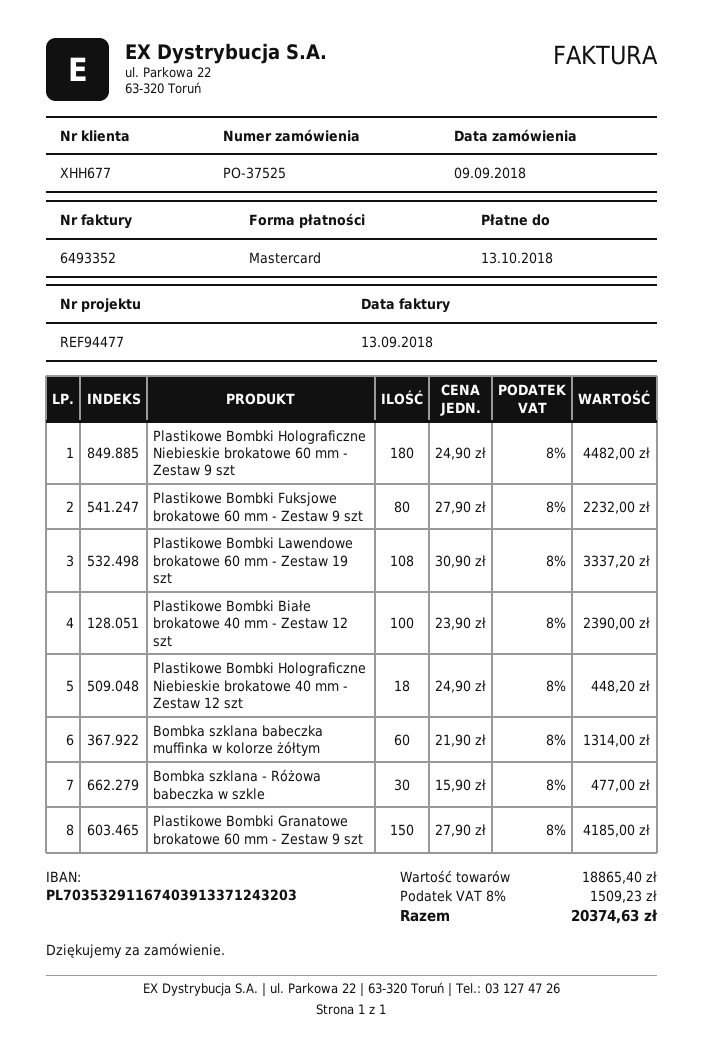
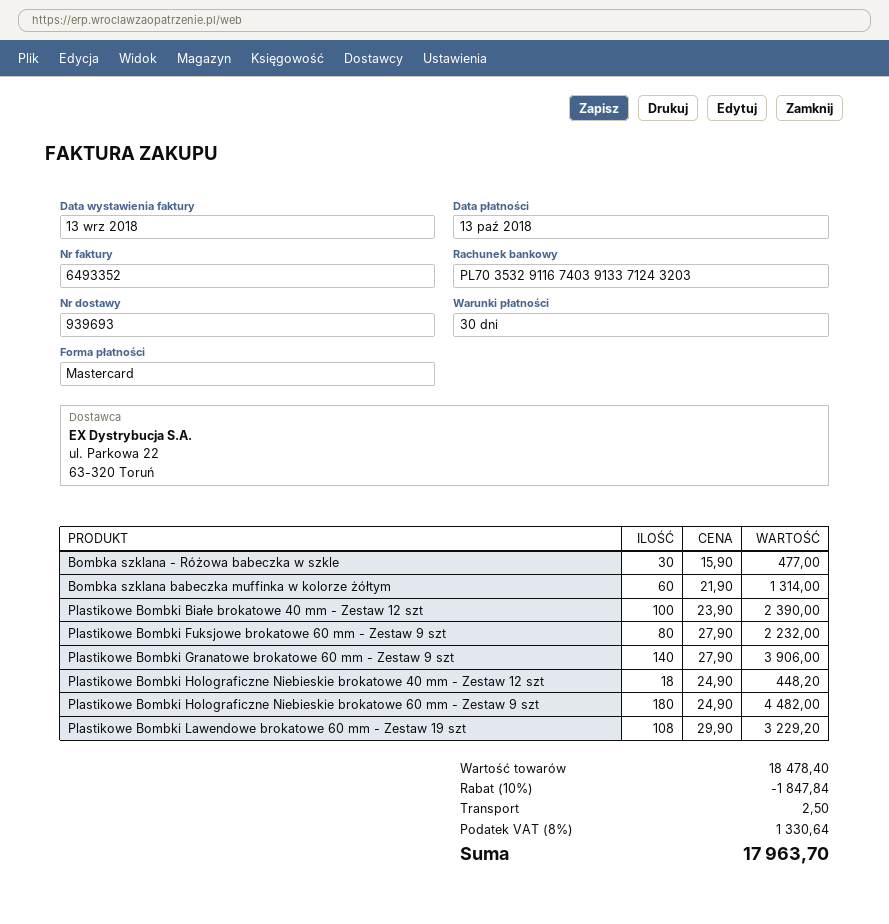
Plastikowe Bombki Lawendowe brokatowe 60 mm - Zestaw 19 szt: 108 x 30.90 = 3337.20 -> 108 x 29.90 = 3229.20
Plastikowe Bombki Granatowe brokatowe 60 mm - Zestaw 9 szt: 150 x 27.90 = 4185.00 -> 140 x 27.90 = 3906.00
subtotal: 18865.40 -> 18478.40
discount: none -> 10% = 1847.84
shipping: none -> 2.50
tax: 8% = 1509.23 -> 8% = 1330.64
total: 20374.63 -> 17963.70

